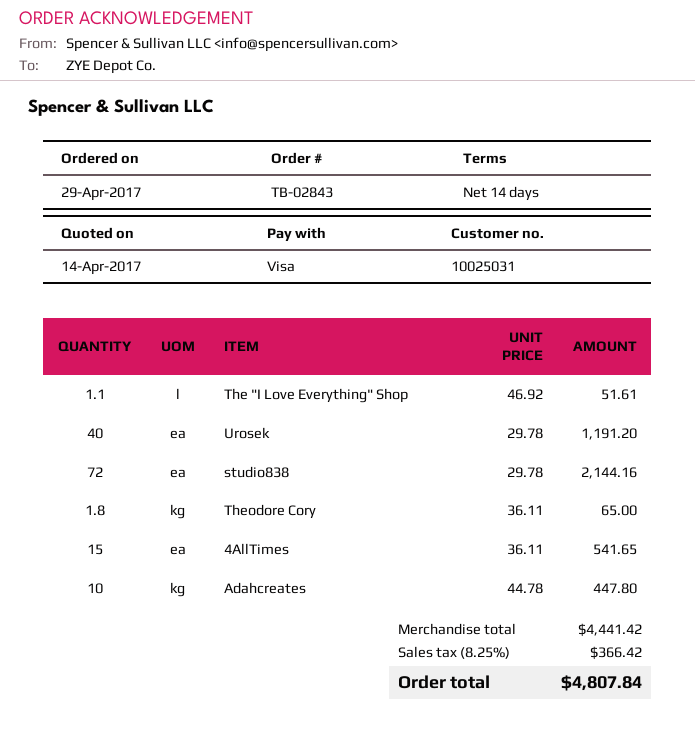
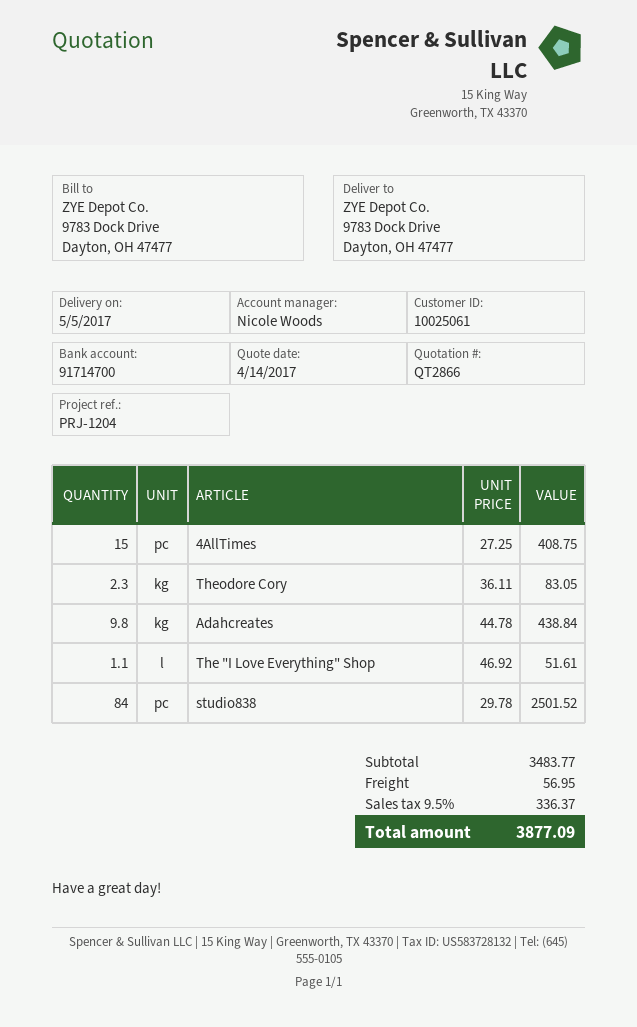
customer number: 10025031 -> 10025061
Urosek: 40 x 29.78 = 1191.20 -> none
studio838: 72 x 29.78 = 2144.16 -> 84 x 29.78 = 2501.52
Theodore Cory: 1.8 x 36.11 = 65.00 -> 2.3 x 36.11 = 83.05
4AllTimes: 15 x 36.11 = 541.65 -> 15 x 27.25 = 408.75
Adahcreates: 10 x 44.78 = 447.80 -> 9.8 x 44.78 = 438.84
subtotal: 4441.42 -> 3483.77
shipping: none -> 56.95
tax: 8.25% = 366.42 -> 9.5% = 336.37
total: 4807.84 -> 3877.09

